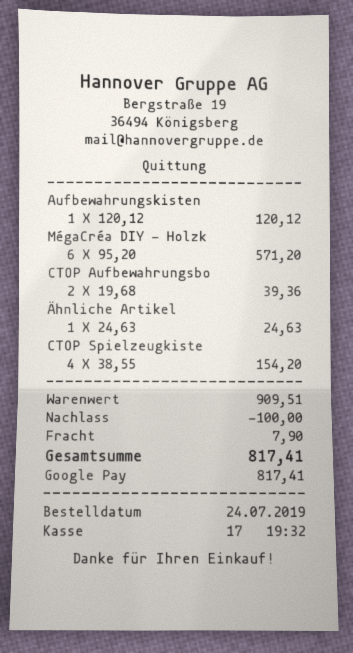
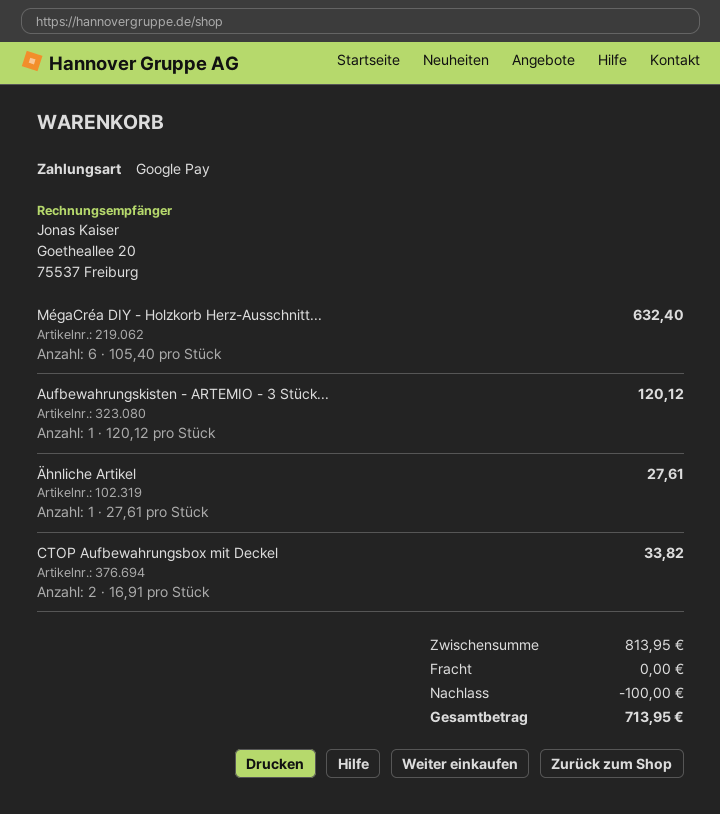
MégaCréa DIY - Holzk: 6 x 95.20 = 571.20 -> 6 x 105.40 = 632.40
CTOP Aufbewahrungsbo: 2 x 19.68 = 39.36 -> 2 x 16.91 = 33.82
Ähnliche Artikel: 1 x 24.63 = 24.63 -> 1 x 27.61 = 27.61
CTOP Spielzeugkiste: 4 x 38.55 = 154.20 -> none
subtotal: 909.51 -> 813.95
shipping: 7.90 -> 0.00
total: 817.41 -> 713.95

